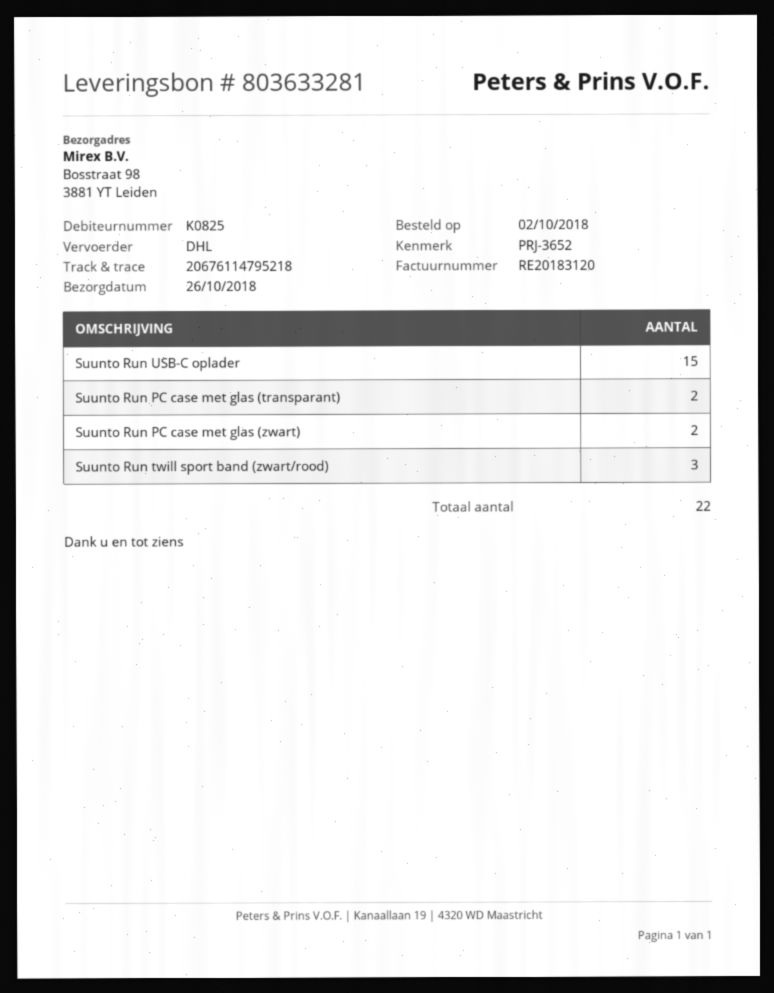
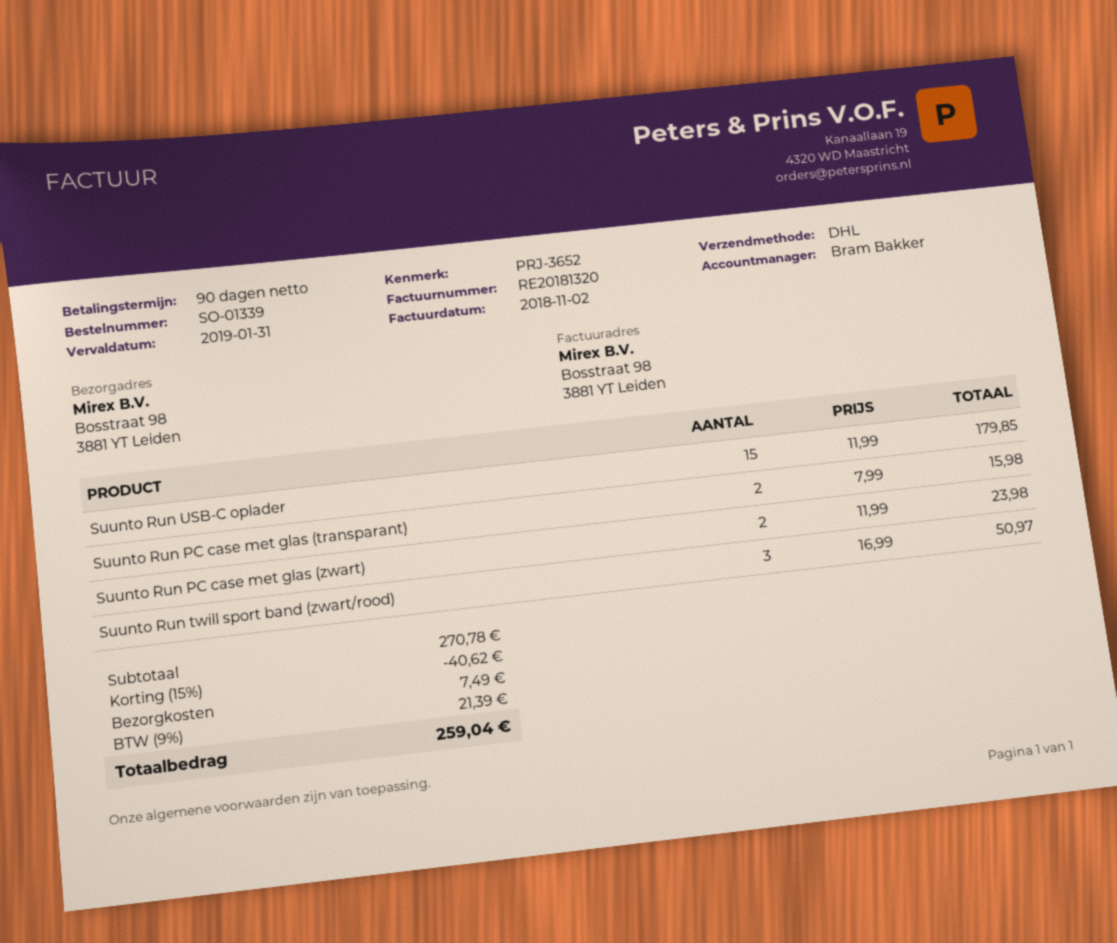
invoice number: RE20183120 -> RE20181320

